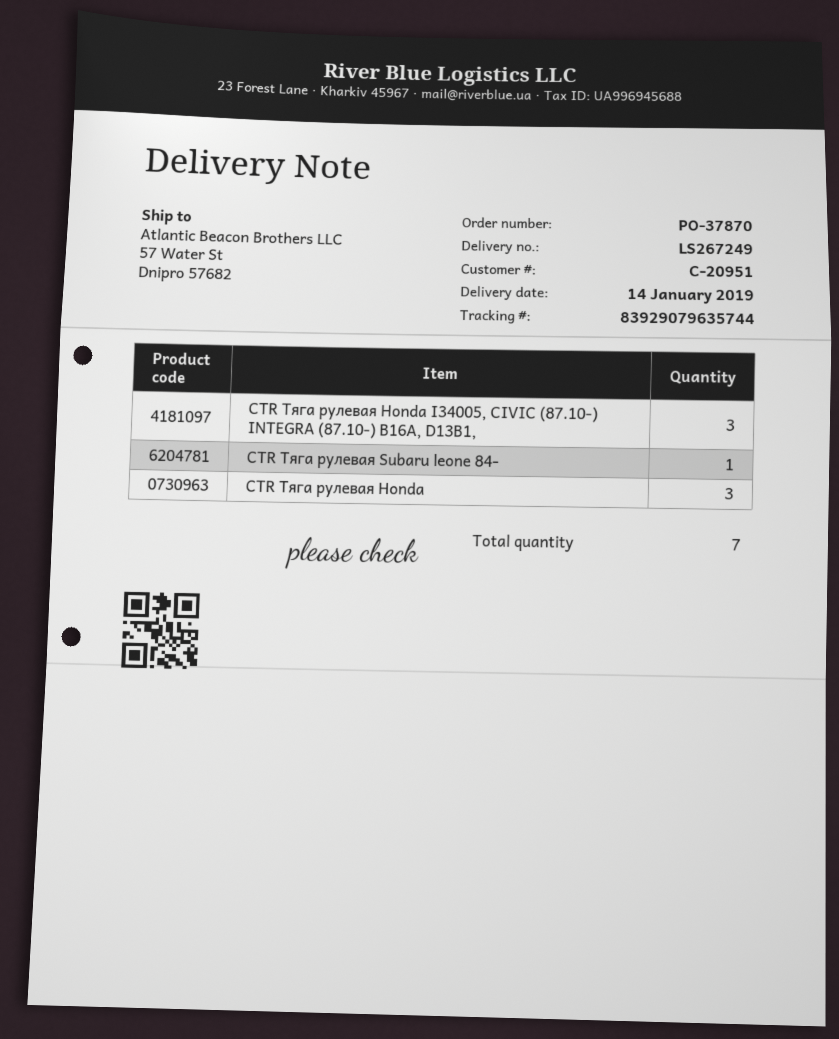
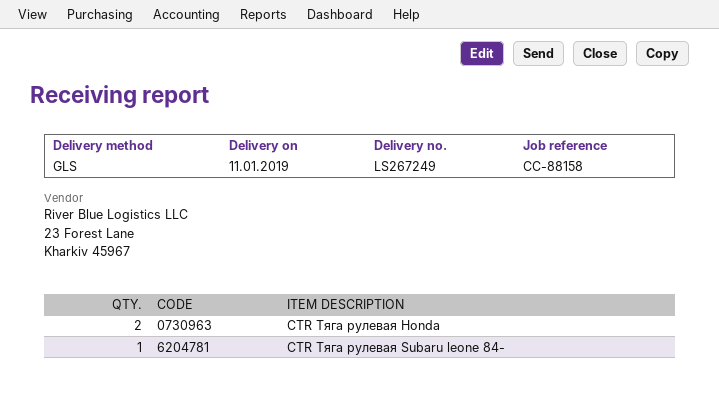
delivery date: 2019-01-14 -> 2019-01-11
CTR Тяга рулевая Honda I34005, CIVIC (87.10-) INTEGRA (87.10-) B16A, D13B1,: 3 -> none
CTR Тяга рулевая Honda: 3 -> 2

